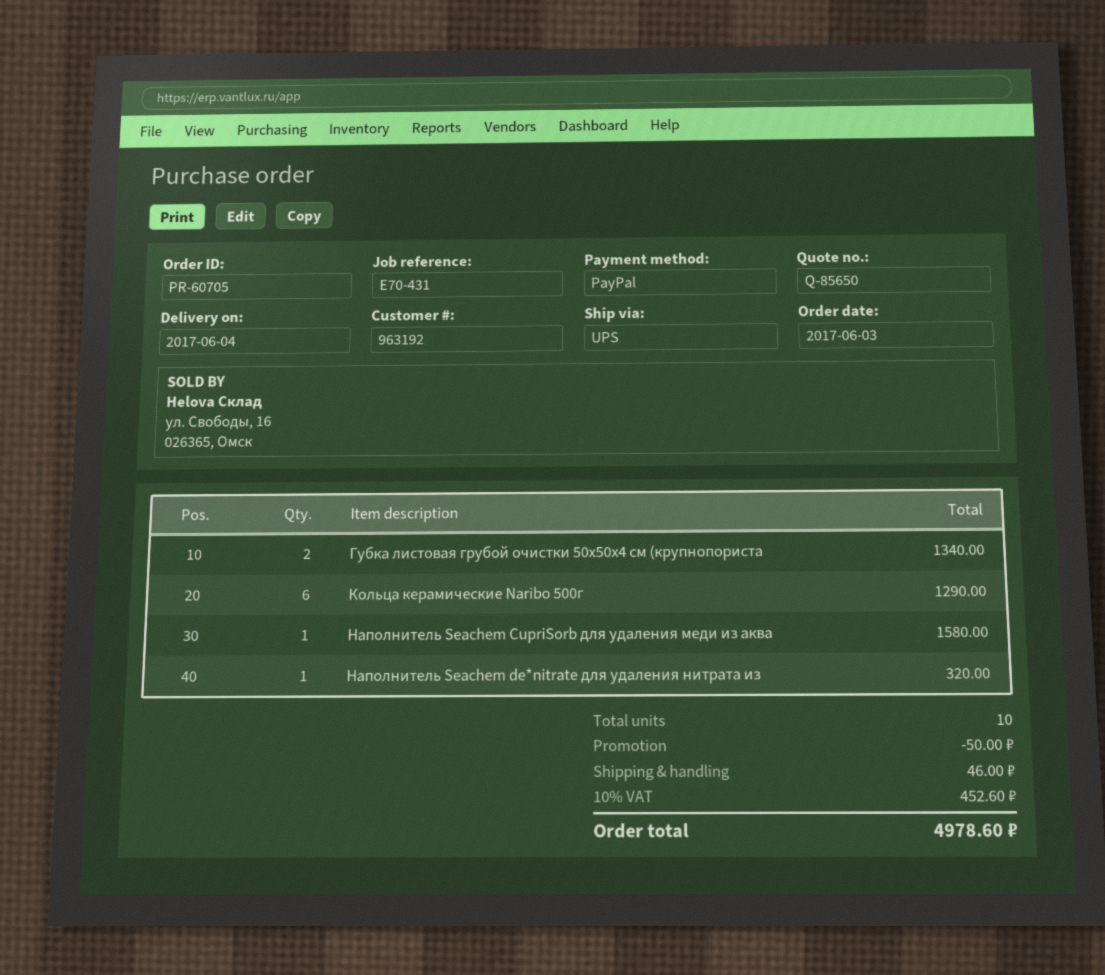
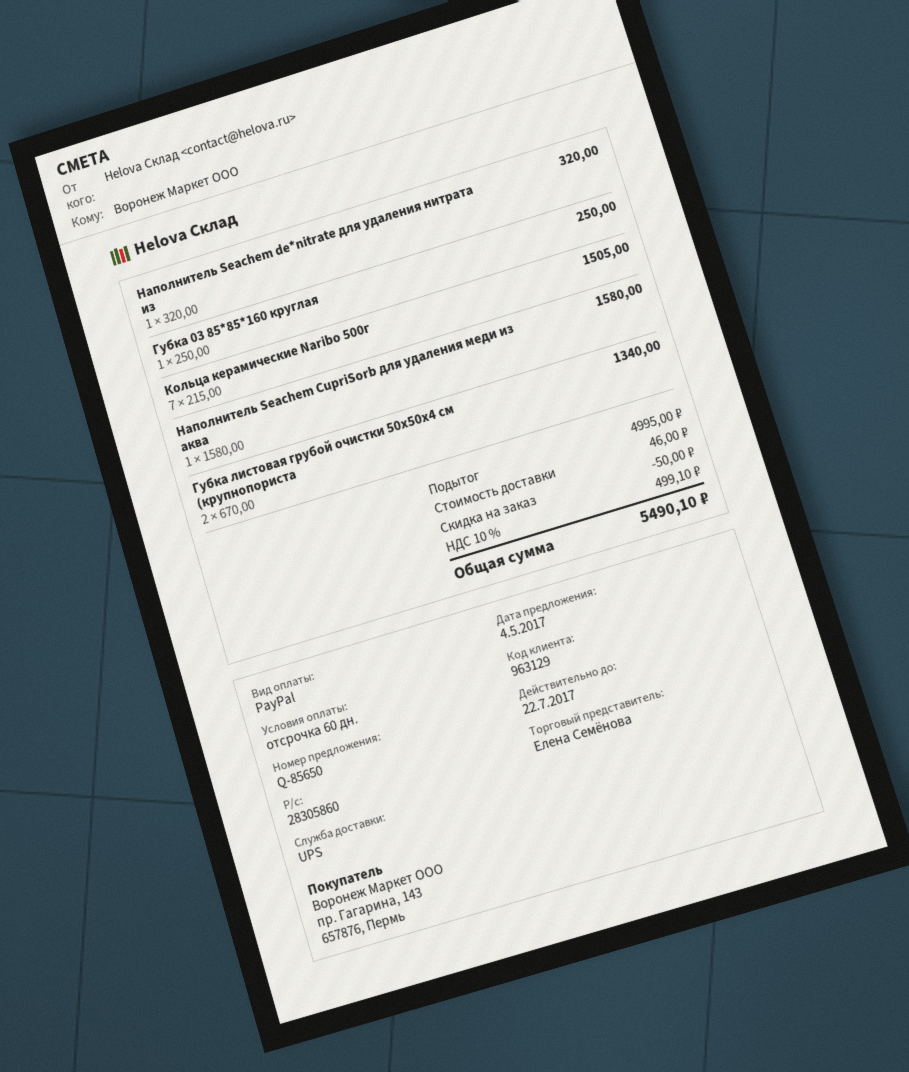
customer number: 963192 -> 963129
Кольца керамические Naribo 500г: 6 for 1290.00 -> 7 for 1505.00
Губка 03 85*85*160 круглая: none -> 1 for 250.00
tax: 10% = 452.60 -> 10% = 499.10
total: 4978.60 -> 5490.10

